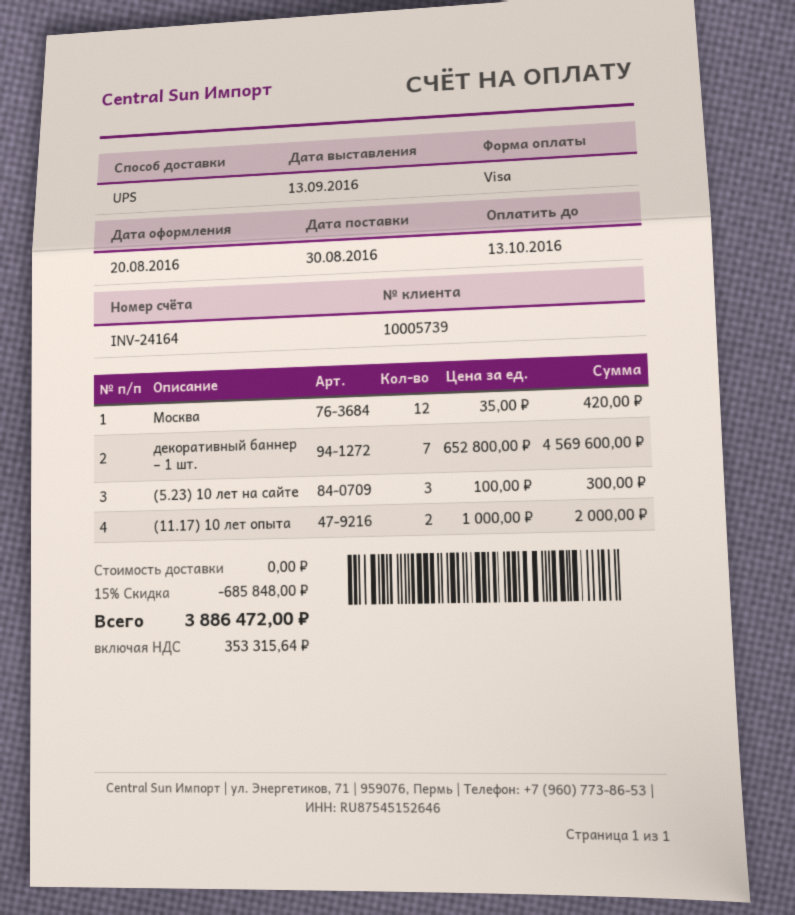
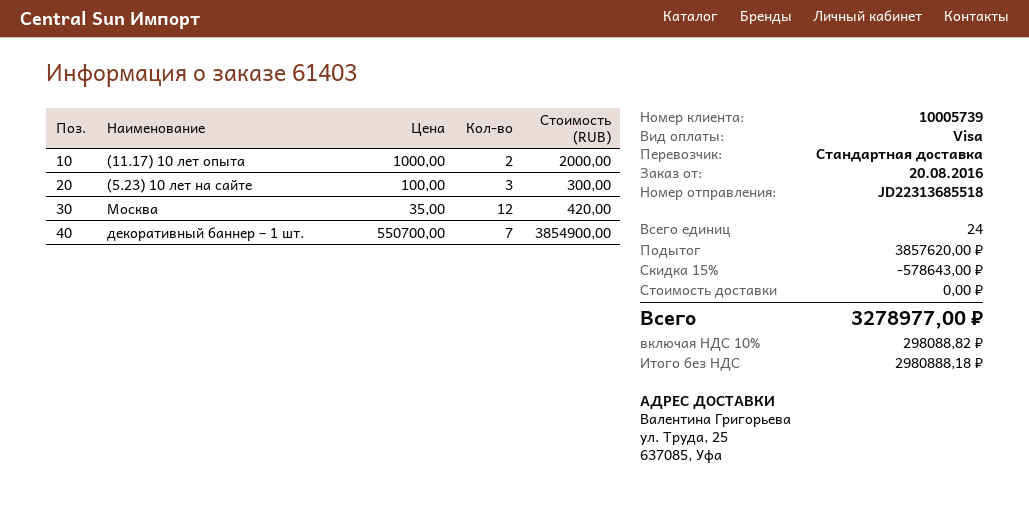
shipping method: UPS -> standard
декоративный баннер – 1 шт.: 7 x 652800.00 = 4569600.00 -> 7 x 550700.00 = 3854900.00
discount: 15% = 685848.00 -> 15% = 578643.00
tax: 353315.64 -> 298088.82
total: 3886472.00 -> 3278977.00

